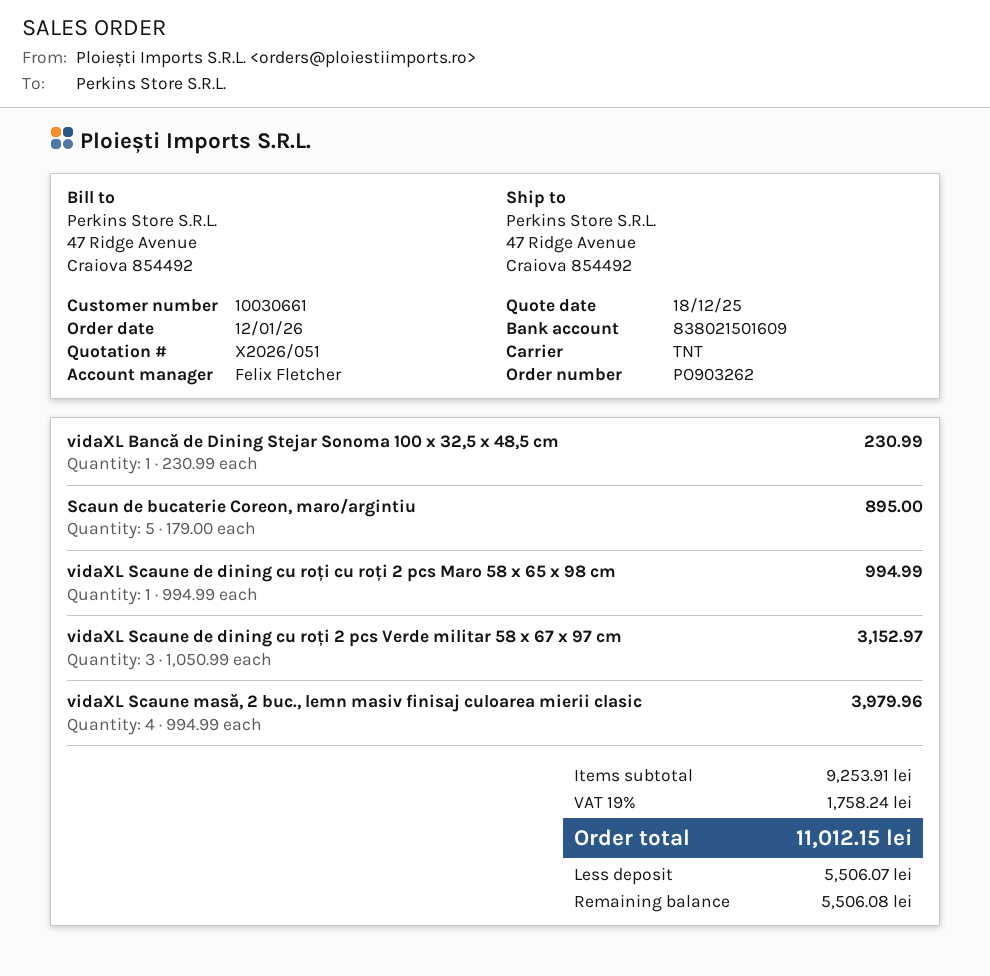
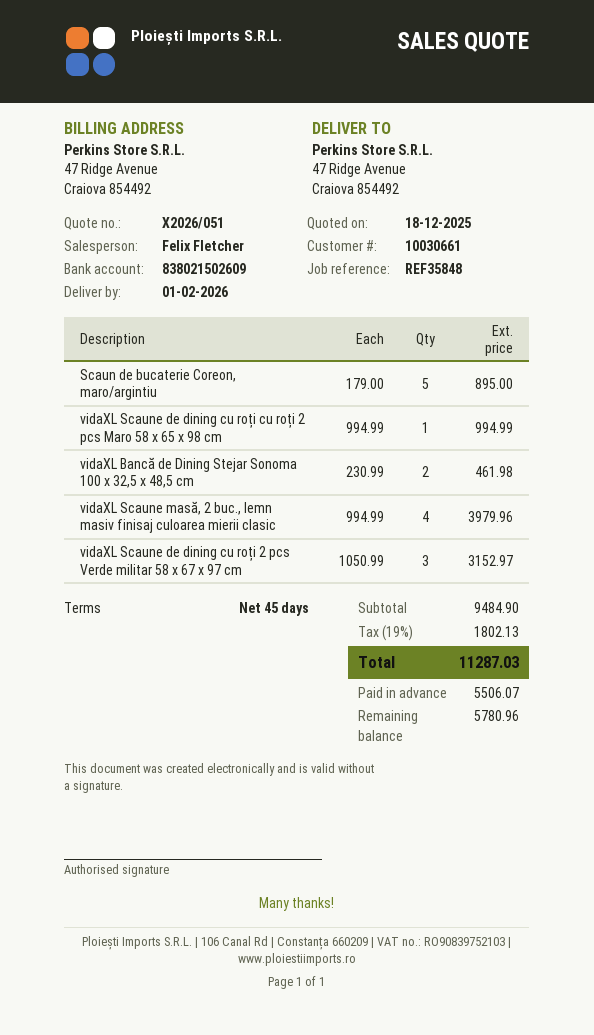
bank account: 838021501609 -> 838021502609
vidaXL Bancă de Dining Stejar Sonoma 100 x 32,5 x 48,5 cm: 1 x 230.99 = 230.99 -> 2 x 230.99 = 461.98
subtotal: 9253.91 -> 9484.90
tax: 19% = 1758.24 -> 19% = 1802.13
total: 11012.15 -> 11287.03
balance: 5506.08 -> 5780.96

